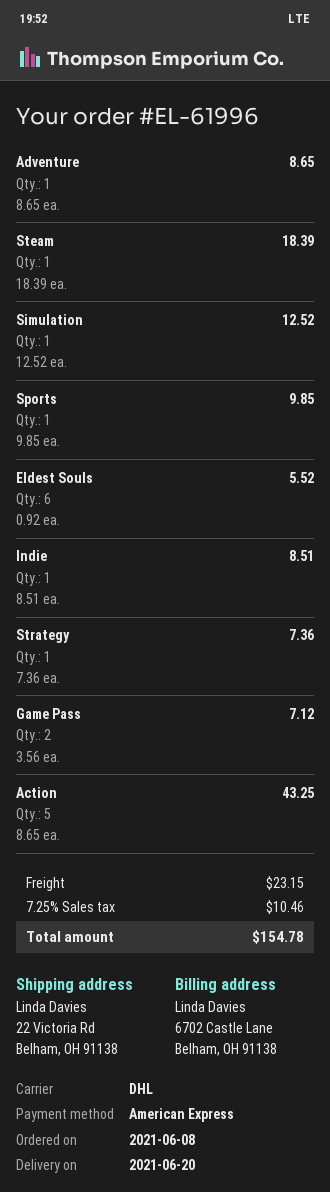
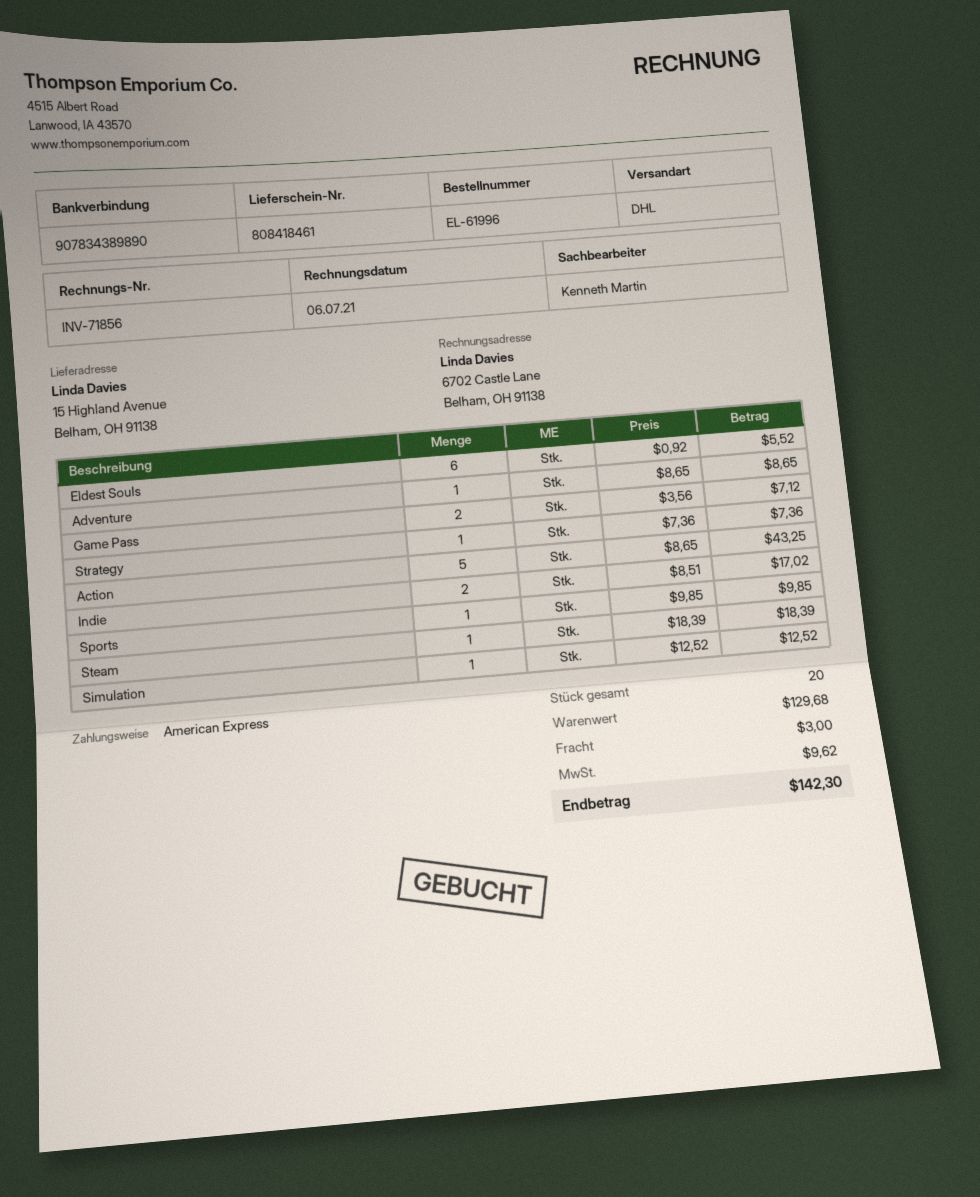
ship to: 22 Victoria Rd, Belham, OH 91138 -> 15 Highland Avenue, Belham, OH 91138
Indie: 1 x 8.51 = 8.51 -> 2 x 8.51 = 17.02
shipping: 23.15 -> 3.00
tax: 10.46 -> 9.62
total: 154.78 -> 142.30

